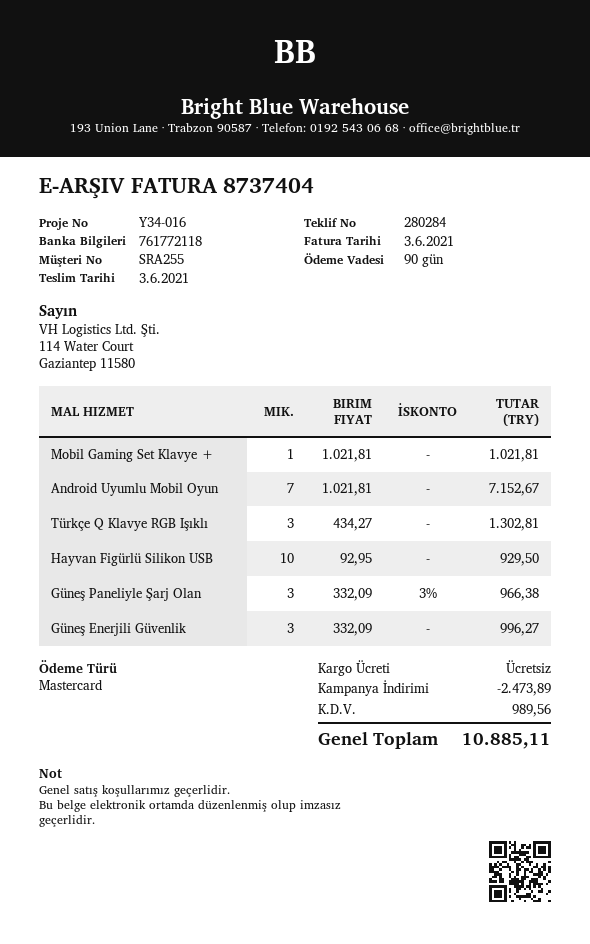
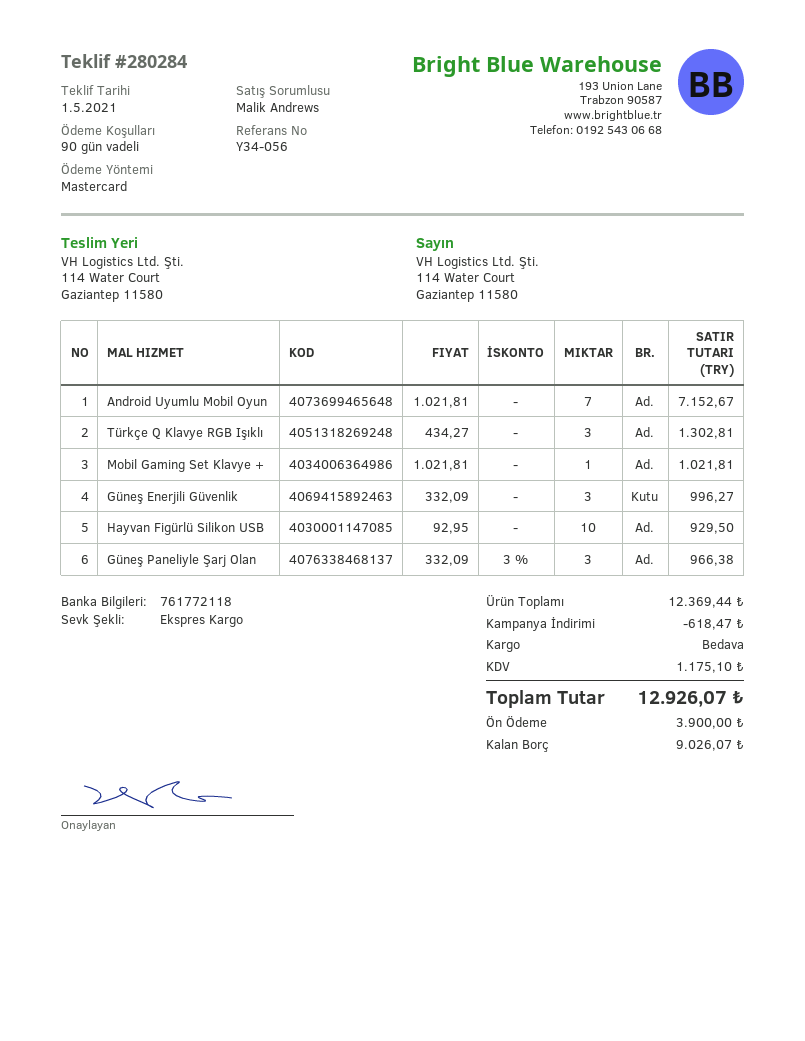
reference: Y34-016 -> Y34-056
discount: 2473.89 -> 618.47
tax: 989.56 -> 1175.10
total: 10885.11 -> 12926.07

